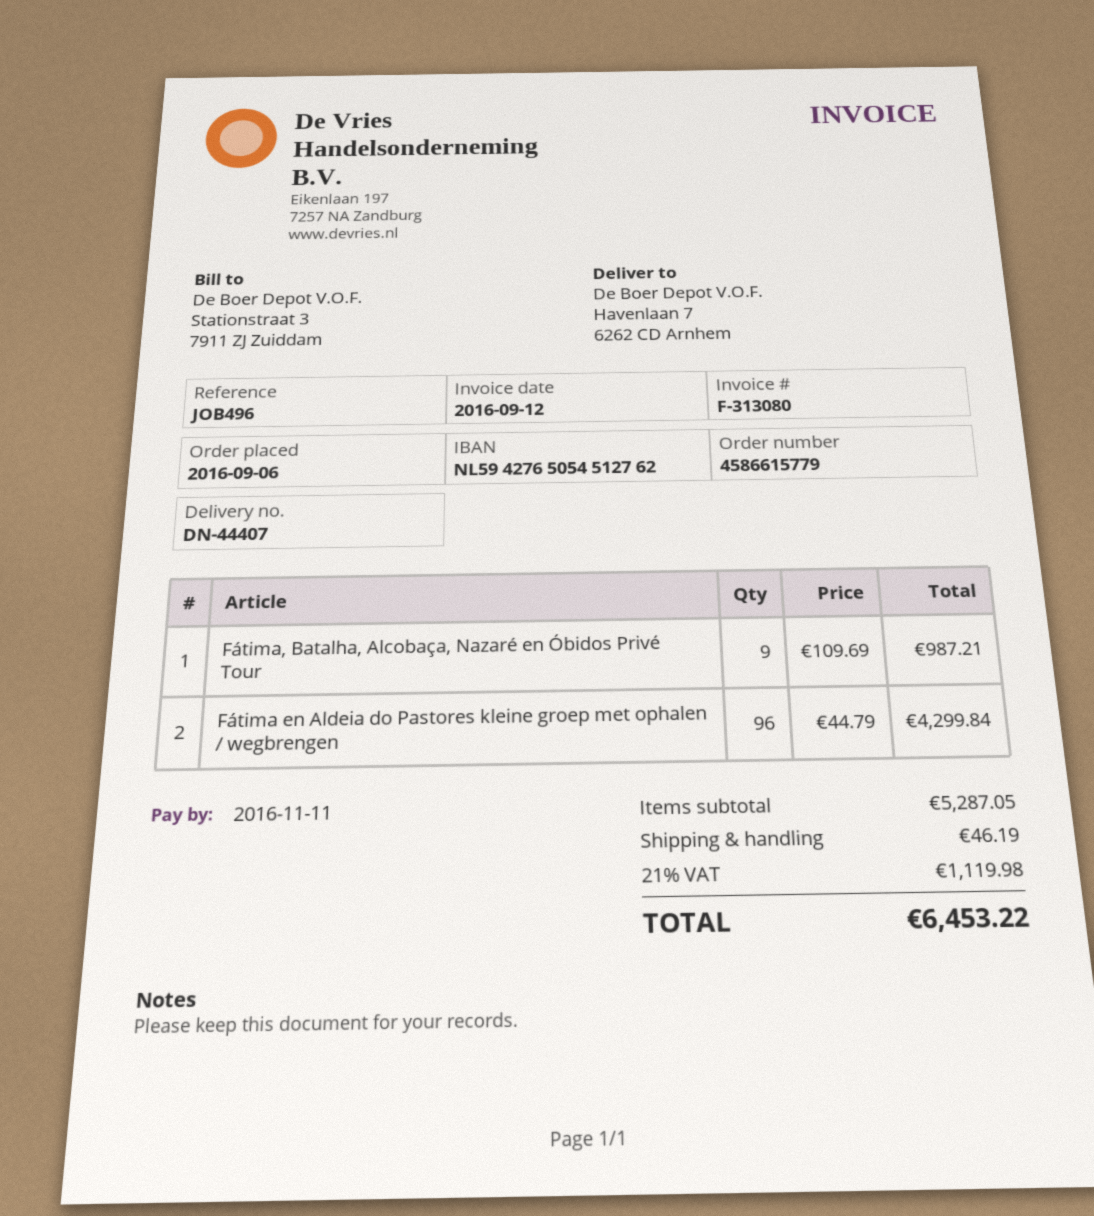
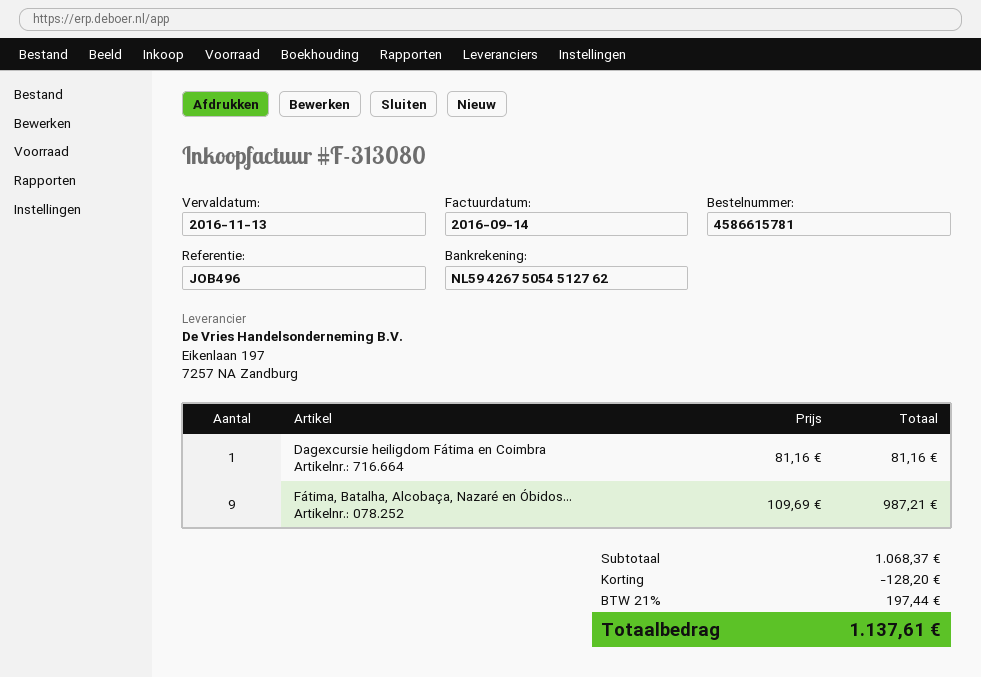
order number: 4586615779 -> 4586615781
invoice date: 2016-09-12 -> 2016-09-14
due date: 2016-11-11 -> 2016-11-13
bank account: NL5942765054512762 -> NL5942675054512762
Fátima en Aldeia do Pastores kleine groep met ophalen / wegbrengen: 96 x 44.79 = 4299.84 -> none
Dagexcursie heiligdom Fátima en Coimbra: none -> 1 x 81.16 = 81.16
subtotal: 5287.05 -> 1068.37
discount: none -> 128.20
shipping: 46.19 -> none
tax: 21% = 1119.98 -> 21% = 197.44
total: 6453.22 -> 1137.61

